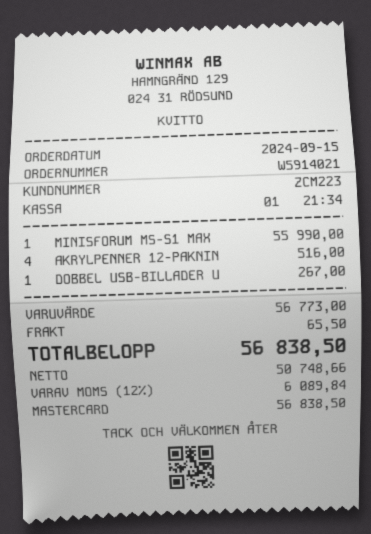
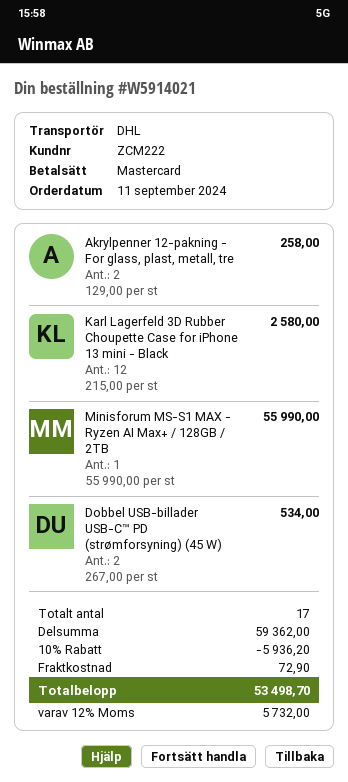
order date: 2024-09-15 -> 2024-09-11
customer number: ZCM223 -> ZCM222
AKRYLPENNER 12-PAKNIN: 4 for 516.00 -> 2 for 258.00
DOBBEL USB-BILLADER U: 1 for 267.00 -> 2 for 534.00
Karl Lagerfeld 3D Rubber Choupette Case for iPhone 13 mini - Black: none -> 12 for 2580.00
subtotal: 56773.00 -> 59362.00
discount: none -> 10% = 5936.20
shipping: 65.50 -> 72.90
tax: 12% = 6089.84 -> 12% = 5732.00
total: 56838.50 -> 53498.70

